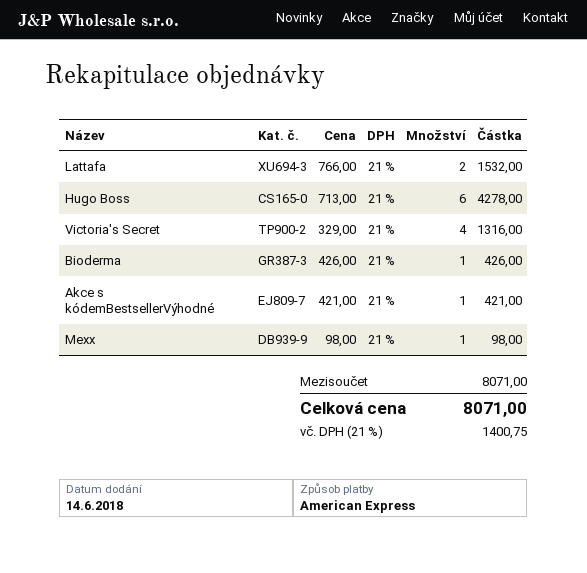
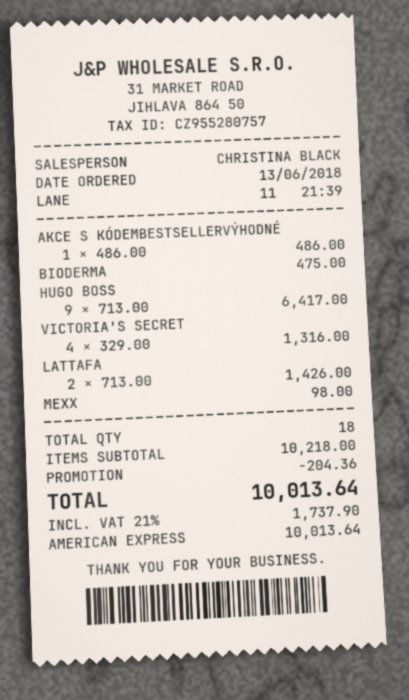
Lattafa: 2 x 766.00 = 1532.00 -> 2 x 713.00 = 1426.00
Hugo Boss: 6 x 713.00 = 4278.00 -> 9 x 713.00 = 6417.00
Bioderma: 1 x 426.00 = 426.00 -> 1 x 475.00 = 475.00
Akce s kódemBestsellerVýhodné: 1 x 421.00 = 421.00 -> 1 x 486.00 = 486.00
subtotal: 8071.00 -> 10218.00
discount: none -> 204.36
tax: 21% = 1400.75 -> 21% = 1737.90
total: 8071.00 -> 10013.64

